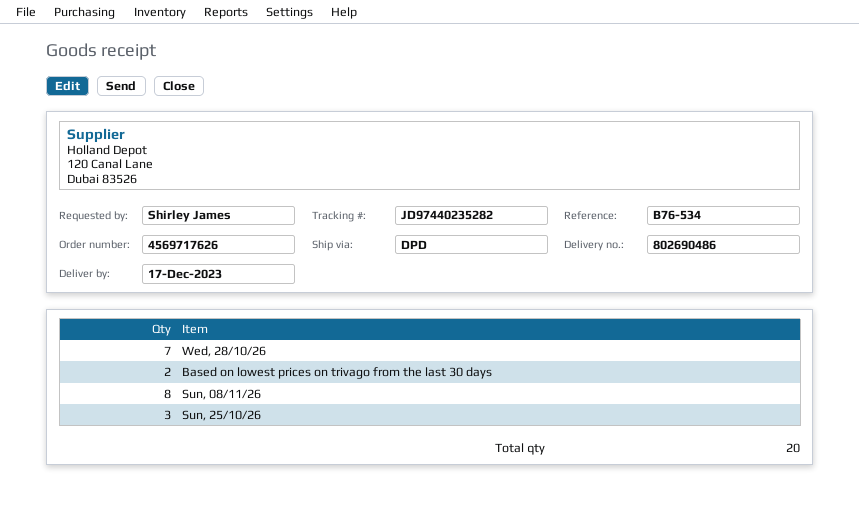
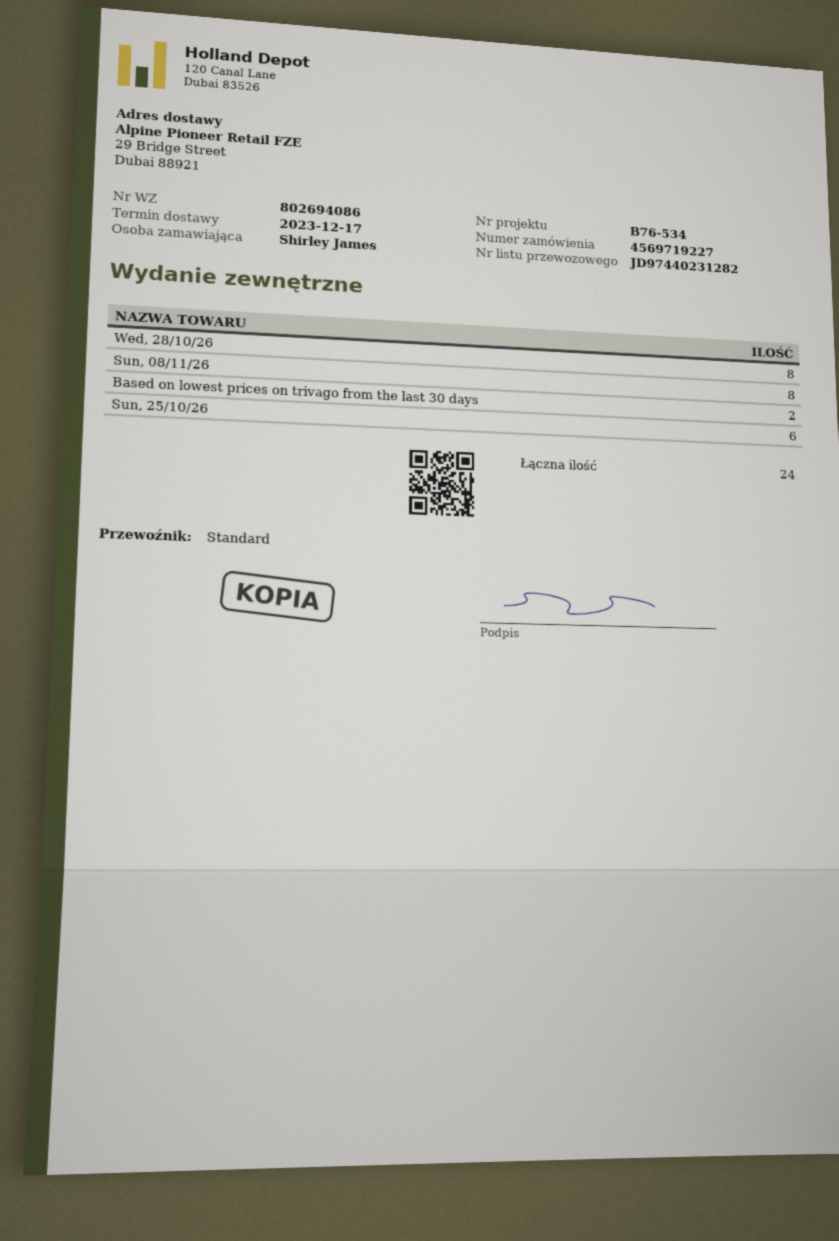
order number: 4569717626 -> 4569719227
delivery note number: 802690486 -> 802694086
shipping method: DPD -> standard
tracking number: JD97440235282 -> JD97440231282
Wed, 28/10/26: 7 -> 8
Sun, 25/10/26: 3 -> 6
total quantity: 20 -> 24

